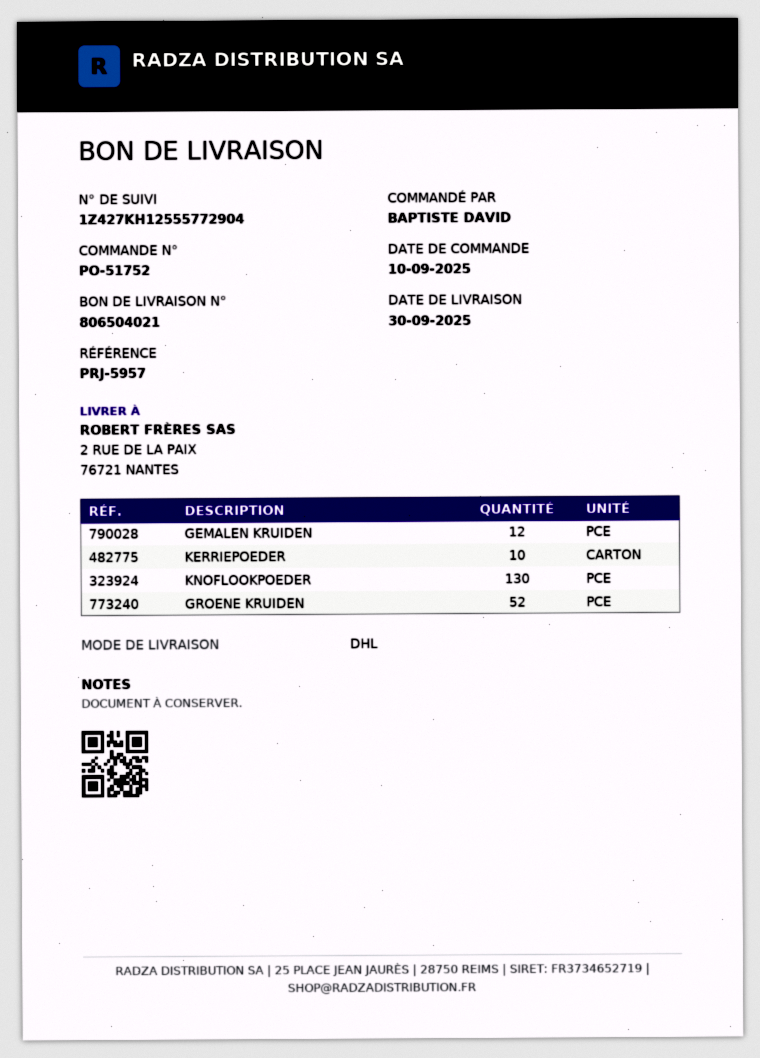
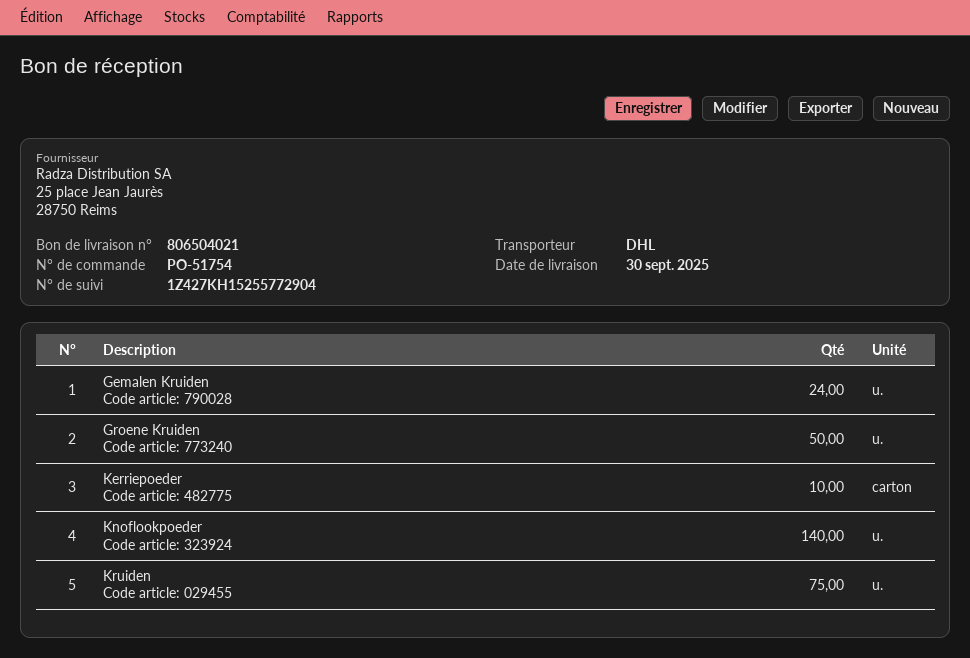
order number: PO-51752 -> PO-51754
tracking number: 1Z427KH12555772904 -> 1Z427KH15255772904
GEMALEN KRUIDEN: 12 -> 24
KNOFLOOKPOEDER: 130 -> 140
GROENE KRUIDEN: 52 -> 50
Kruiden: none -> 75

